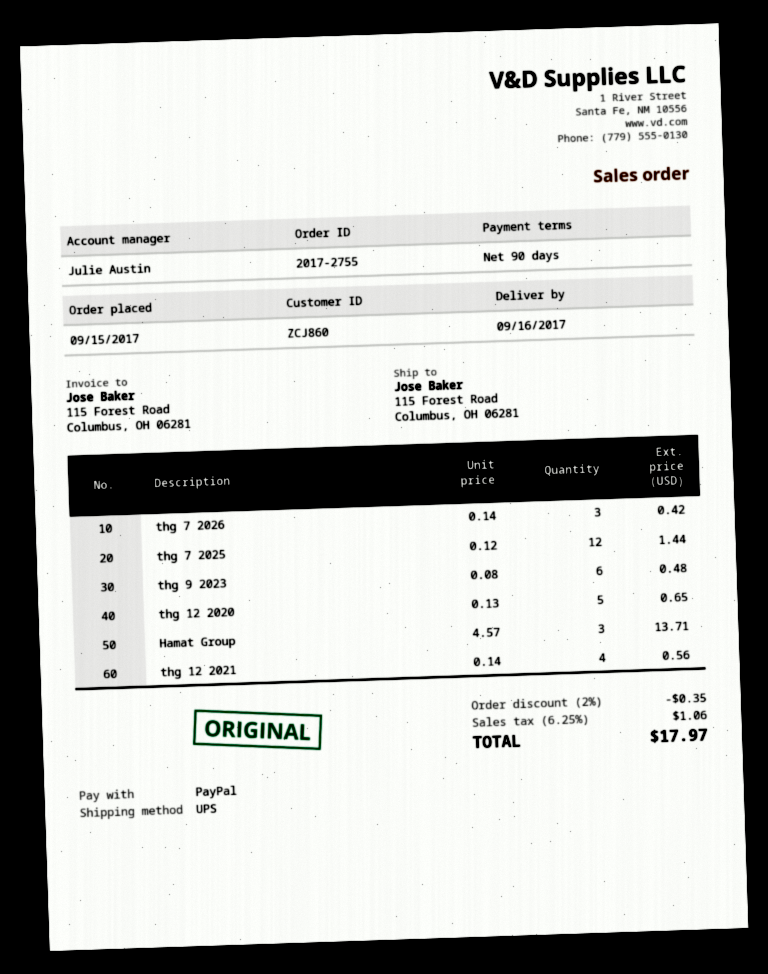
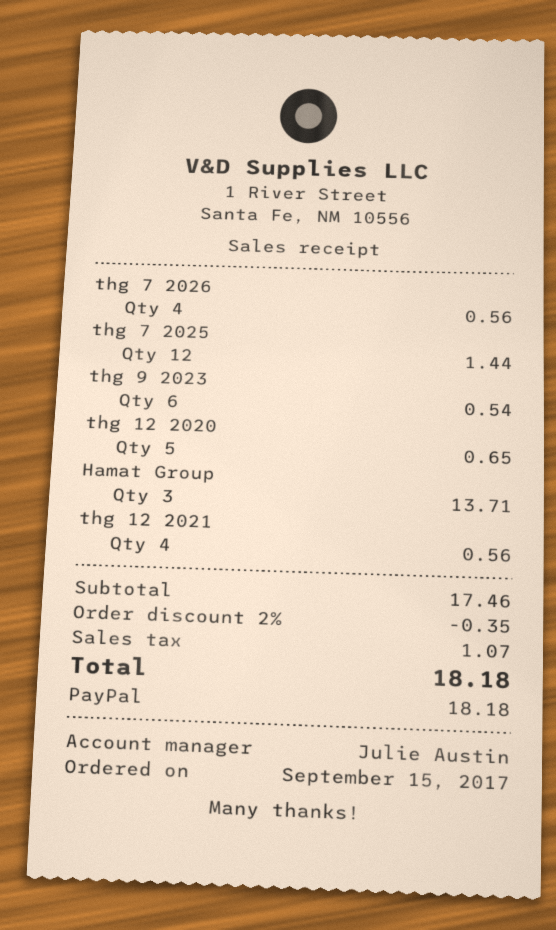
thg 7 2026: 3 for 0.42 -> 4 for 0.56
thg 9 2023: 6 for 0.48 -> 6 for 0.54
tax: 1.06 -> 1.07
total: 17.97 -> 18.18

